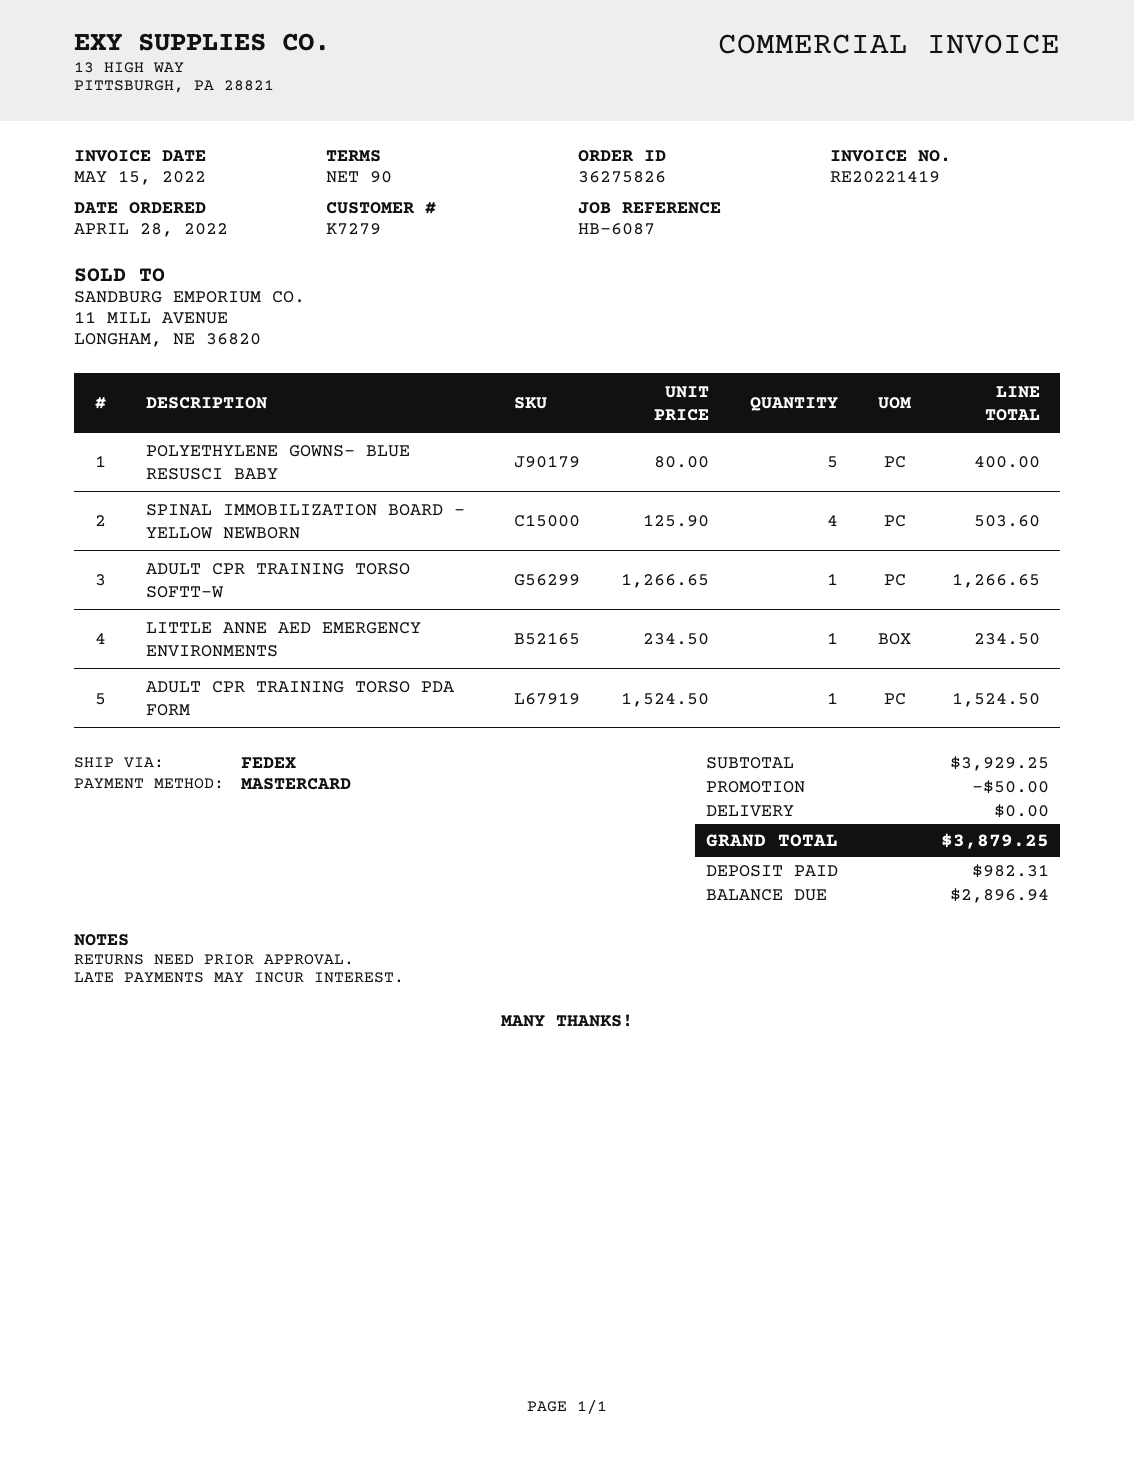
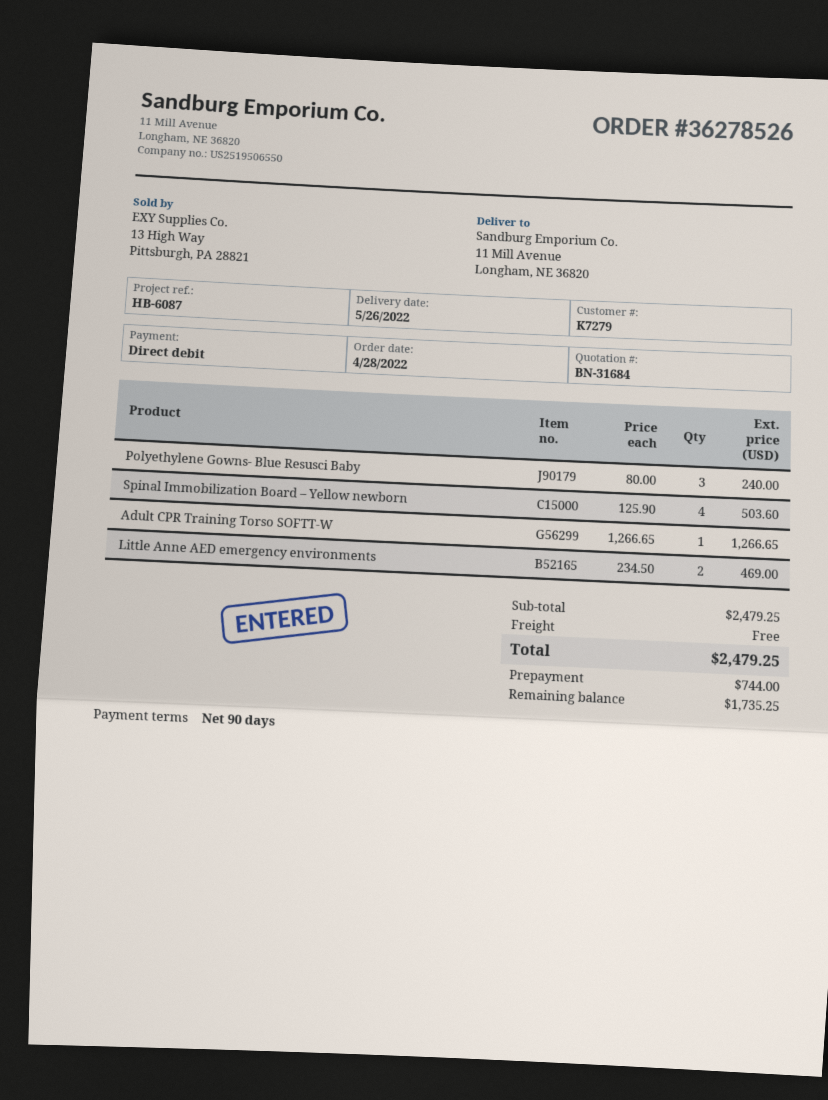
order number: 36275826 -> 36278526
payment method: Mastercard -> direct debit
POLYETHYLENE GOWNS- BLUE RESUSCI BABY: 5 x 80.00 = 400.00 -> 3 x 80.00 = 240.00
LITTLE ANNE AED EMERGENCY ENVIRONMENTS: 1 x 234.50 = 234.50 -> 2 x 234.50 = 469.00
ADULT CPR TRAINING TORSO PDA FORM: 1 x 1524.50 = 1524.50 -> none
subtotal: 3929.25 -> 2479.25
discount: 50.00 -> none
total: 3879.25 -> 2479.25
deposit: 982.31 -> 744.00
balance: 2896.94 -> 1735.25

